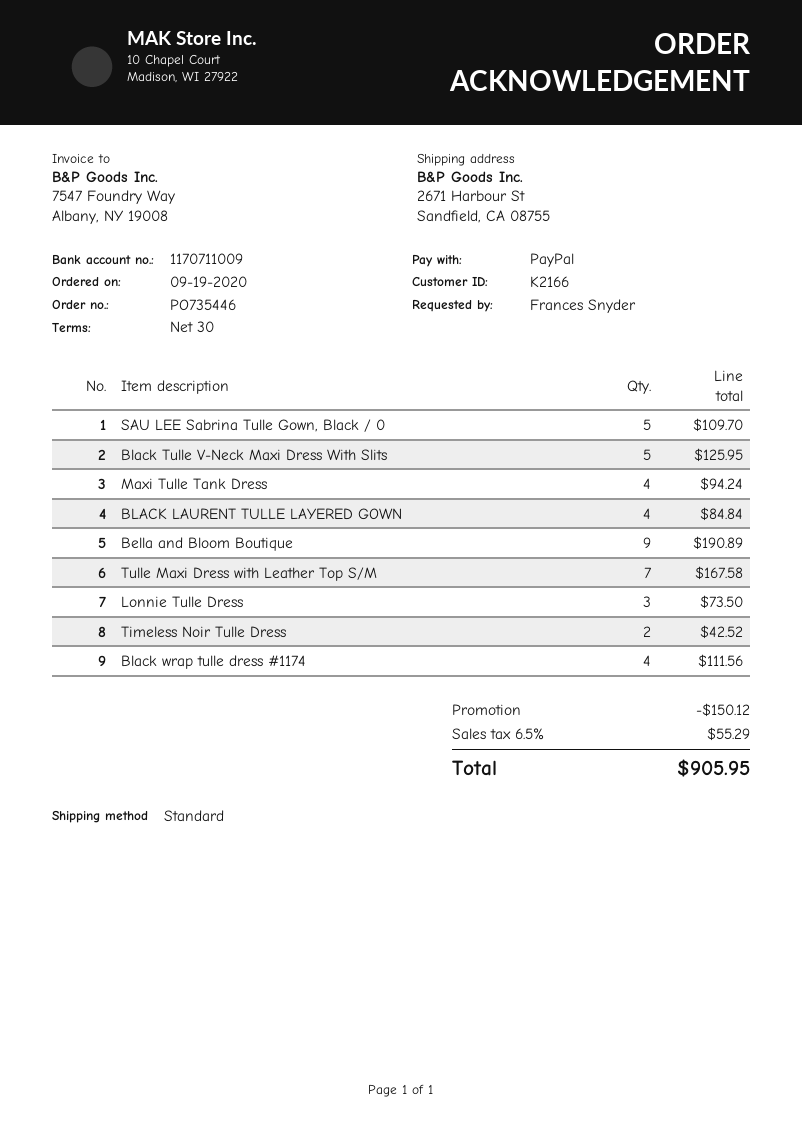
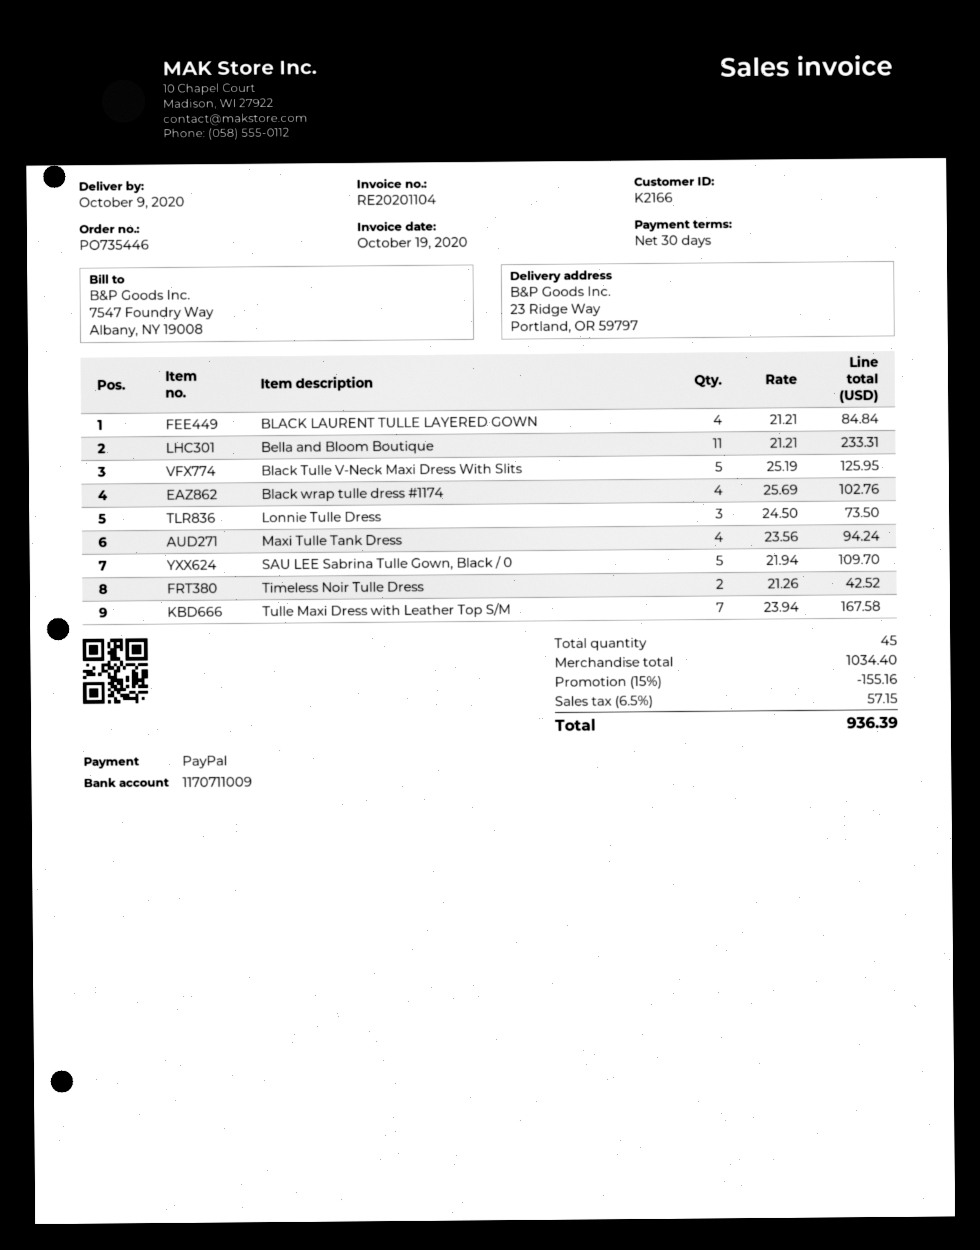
ship to: 2671 Harbour St, Sandfield, CA 08755 -> 23 Ridge Way, Portland, OR 59797
Bella and Bloom Boutique: 9 for 190.89 -> 11 for 233.31
Black wrap tulle dress #1174: 4 for 111.56 -> 4 for 102.76
discount: 150.12 -> 155.16
tax: 6.5% = 55.29 -> 6.5% = 57.15
total: 905.95 -> 936.39

